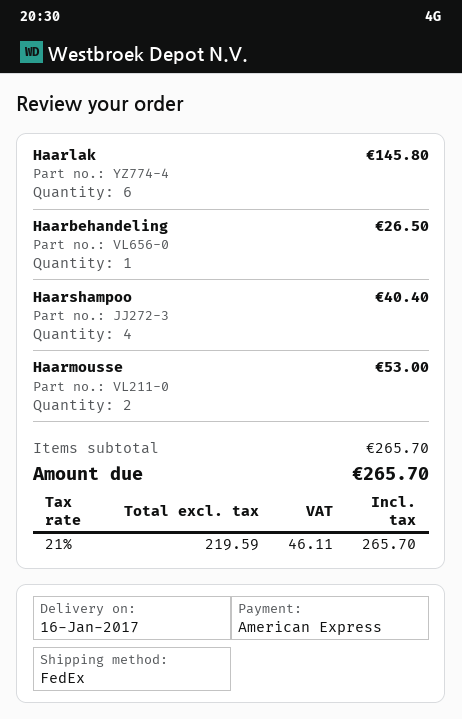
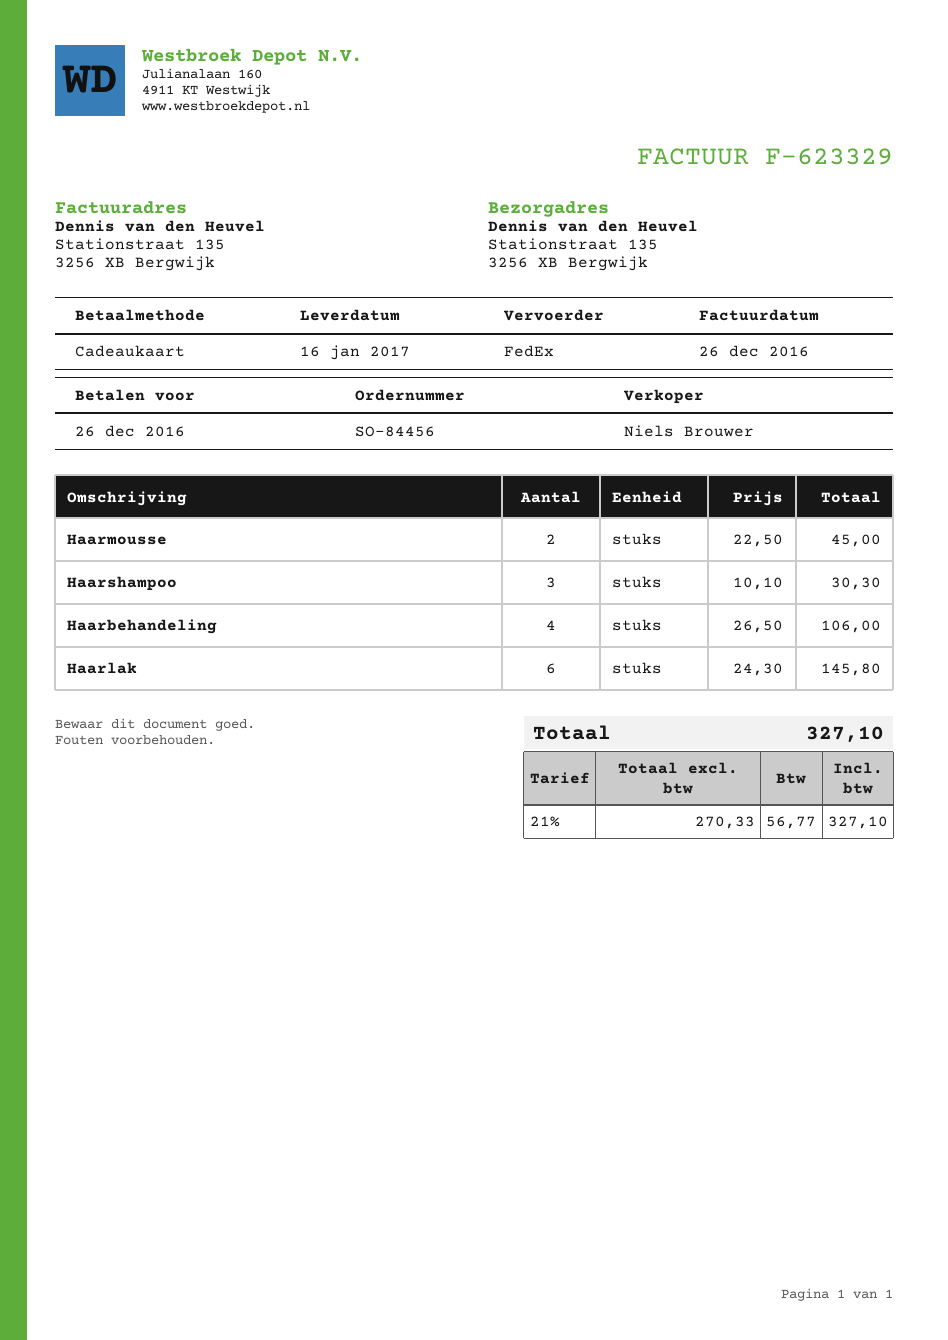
payment method: American Express -> gift card
Haarbehandeling: 1 for 26.50 -> 4 for 106.00
Haarshampoo: 4 for 40.40 -> 3 for 30.30
Haarmousse: 2 for 53.00 -> 2 for 45.00
net: 219.59 -> 270.33
tax: 21% = 46.11 -> 21% = 56.77
total: 265.70 -> 327.10

